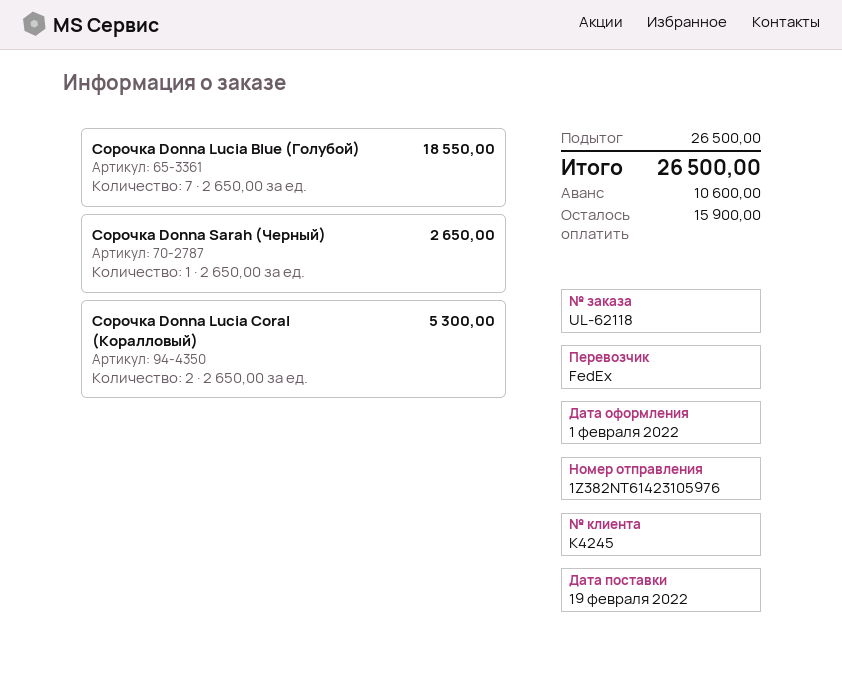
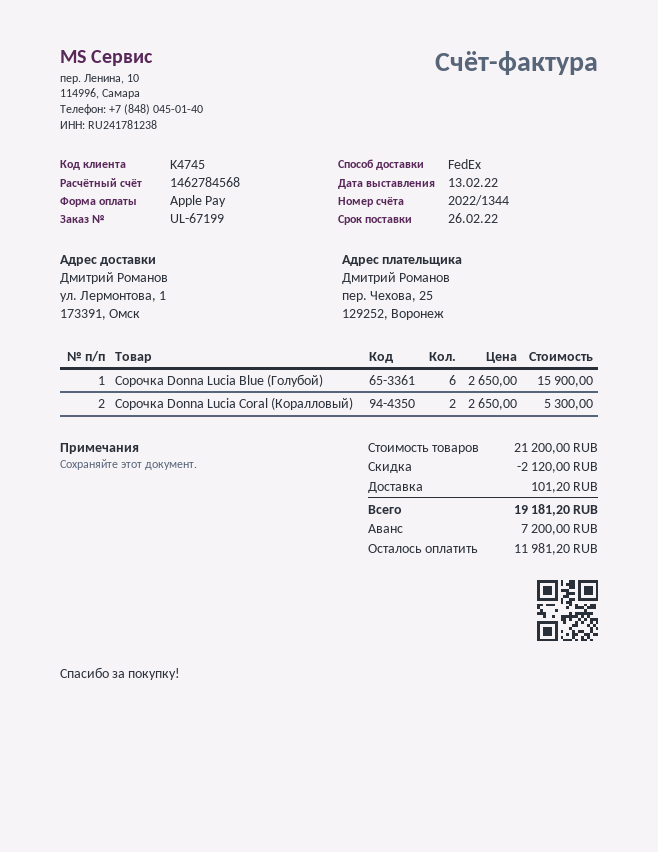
order number: UL-62118 -> UL-67199
delivery date: 2022-02-19 -> 2022-02-26
customer number: K4245 -> K4745
Сорочка Donna Lucia Blue (Голубой): 7 x 2650.00 = 18550.00 -> 6 x 2650.00 = 15900.00
Сорочка Donna Sarah (Черный): 1 x 2650.00 = 2650.00 -> none
subtotal: 26500.00 -> 21200.00
discount: none -> 2120.00
shipping: none -> 101.20
total: 26500.00 -> 19181.20
deposit: 10600.00 -> 7200.00
balance: 15900.00 -> 11981.20

